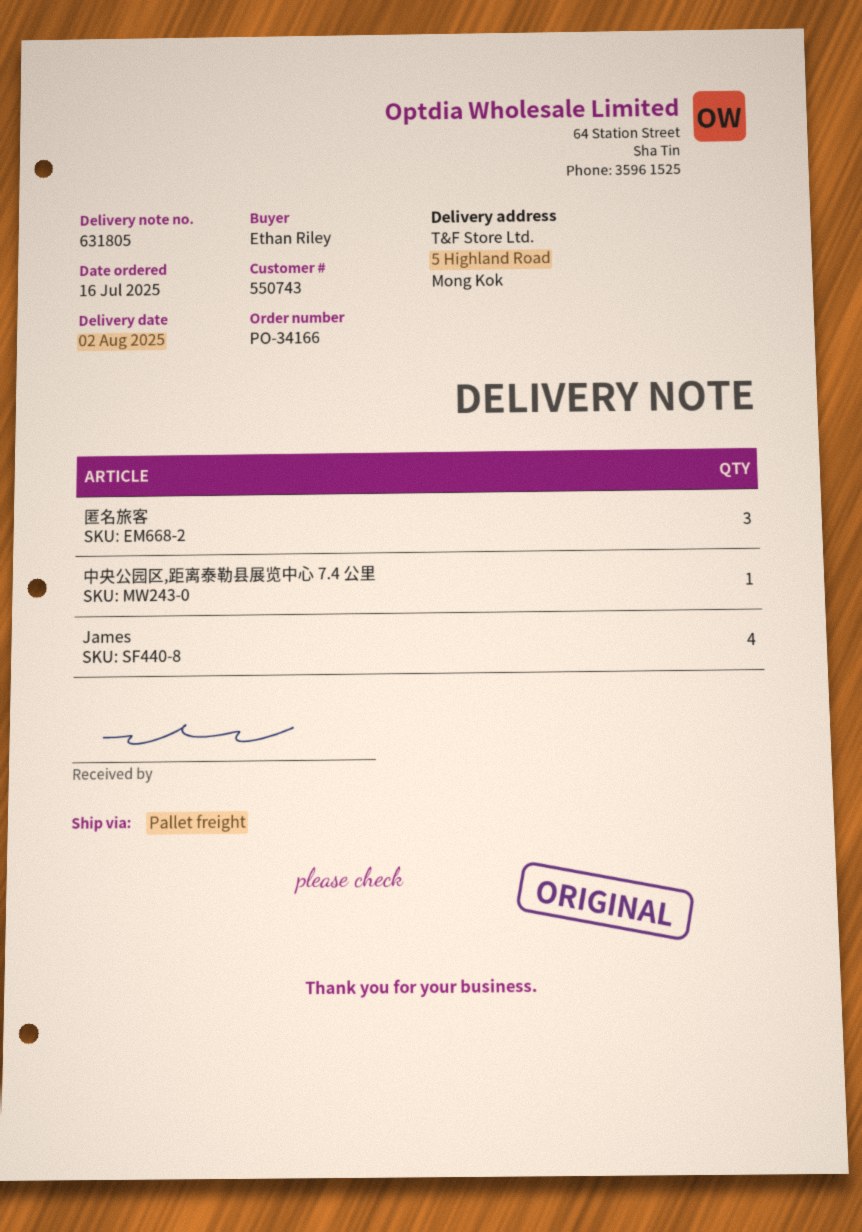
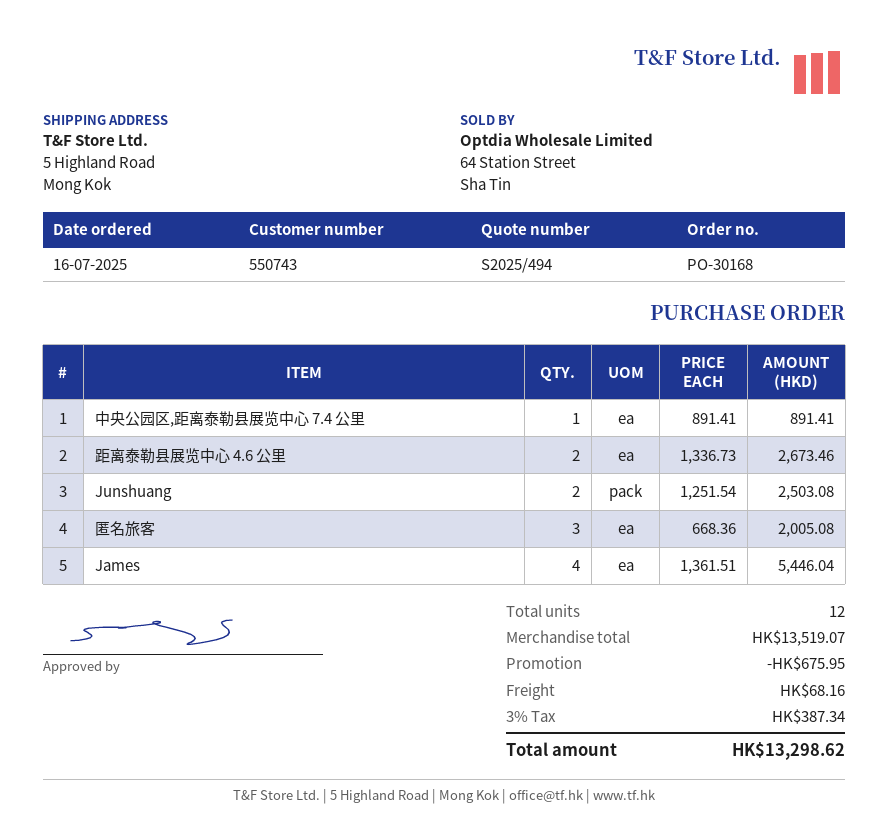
order number: PO-34166 -> PO-30168
距离泰勒县展览中心 4.6 公里: none -> 2
Junshuang: none -> 2

